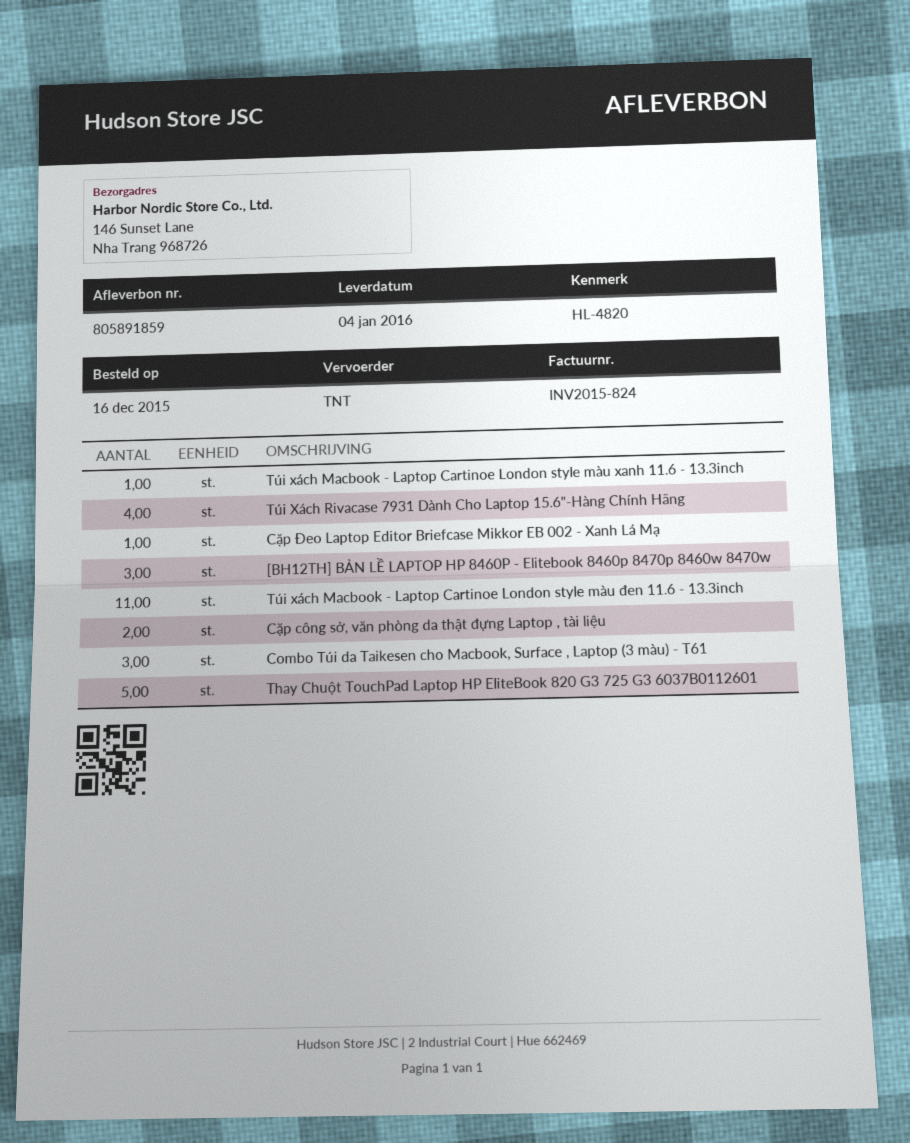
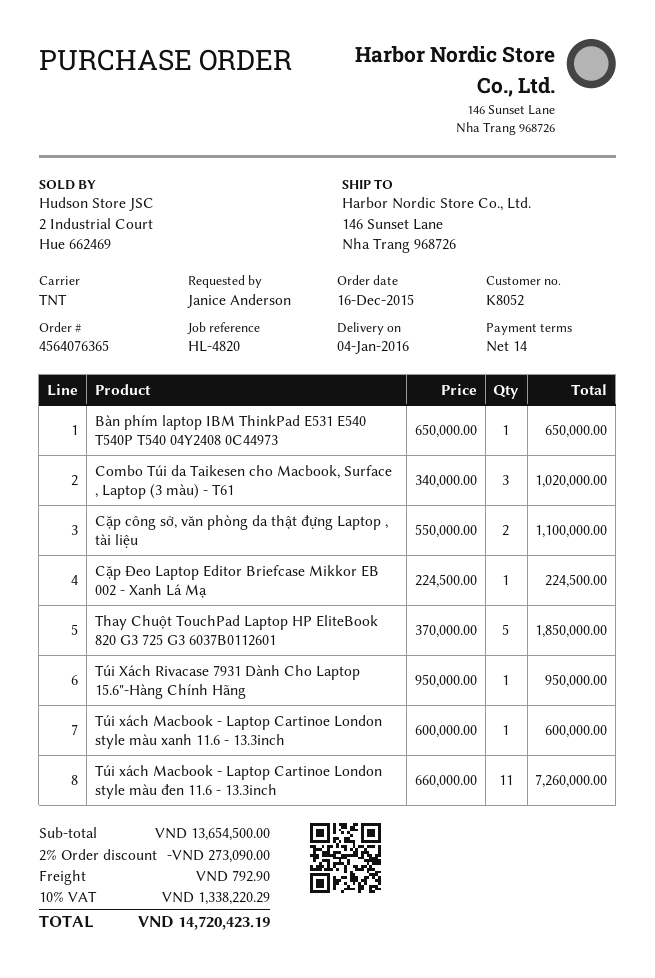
Túi Xách Rivacase 7931 Dành Cho Laptop 15.6"-Hàng Chính Hãng: 4 -> 1
[BH12TH] BẢN LỀ LAPTOP HP 8460P - Elitebook 8460p 8470p 8460w 8470w: 3 -> none
Bàn phím laptop IBM ThinkPad E531 E540 T540P T540 04Y2408 0C44973: none -> 1

